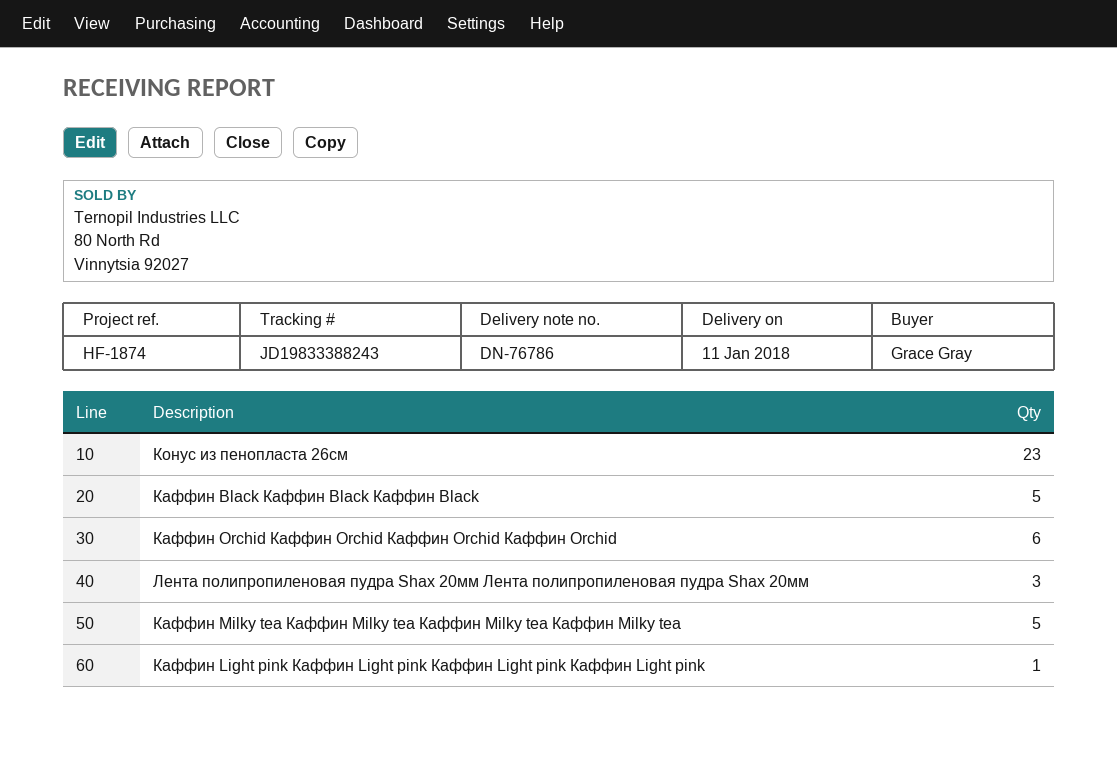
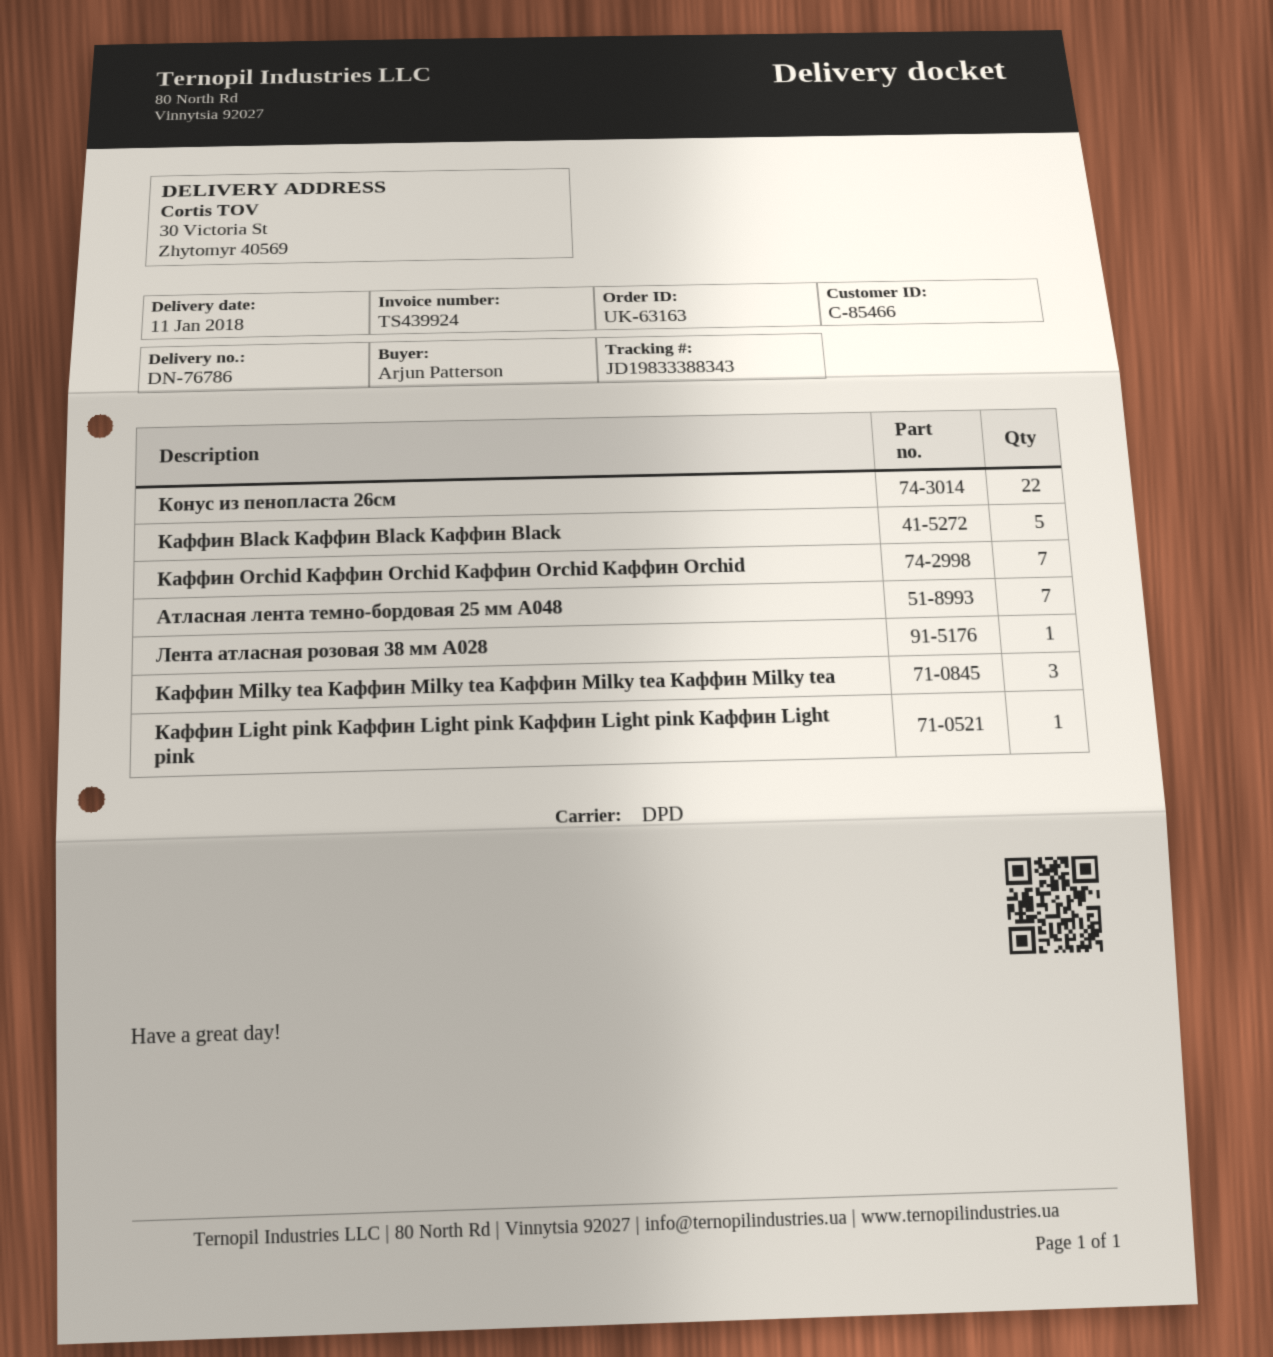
ordered by: Grace Gray -> Arjun Patterson
tracking number: JD19833388243 -> JD19833388343
Конус из пенопласта 26см: 23 -> 22
Каффин Orchid Каффин Orchid Каффин Orchid Каффин Orchid: 6 -> 7
Лента полипропиленовая пудра Shax 20мм Лента полипропиленовая пудра Shax 20мм: 3 -> none
Каффин Milky tea Каффин Milky tea Каффин Milky tea Каффин Milky tea: 5 -> 3
Атласная лента темно-бордовая 25 мм А048: none -> 7
Лента атласная розовая 38 мм А028: none -> 1

